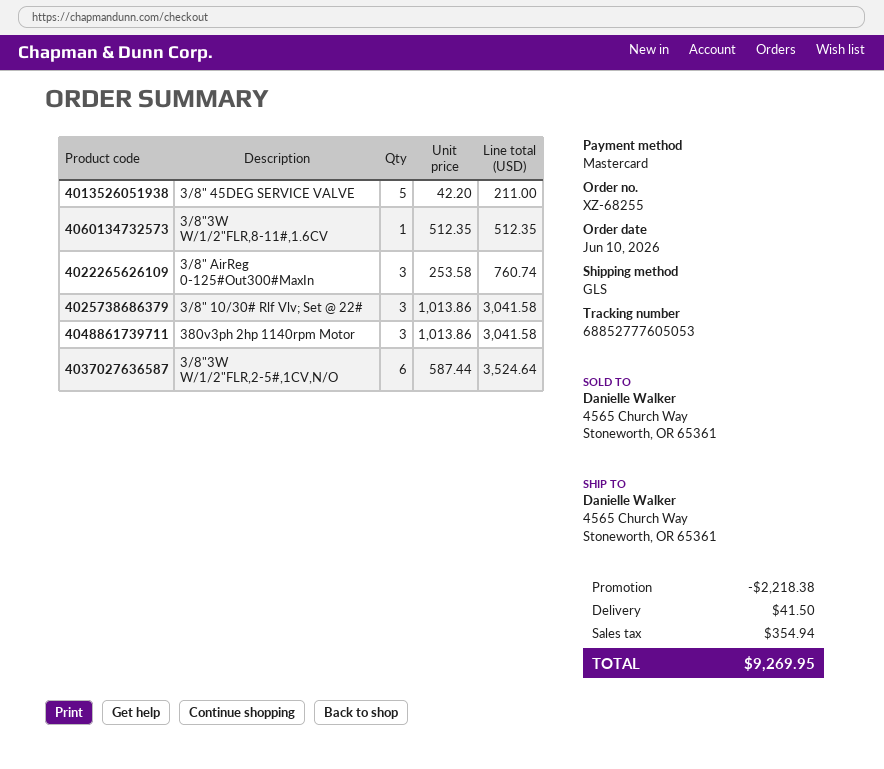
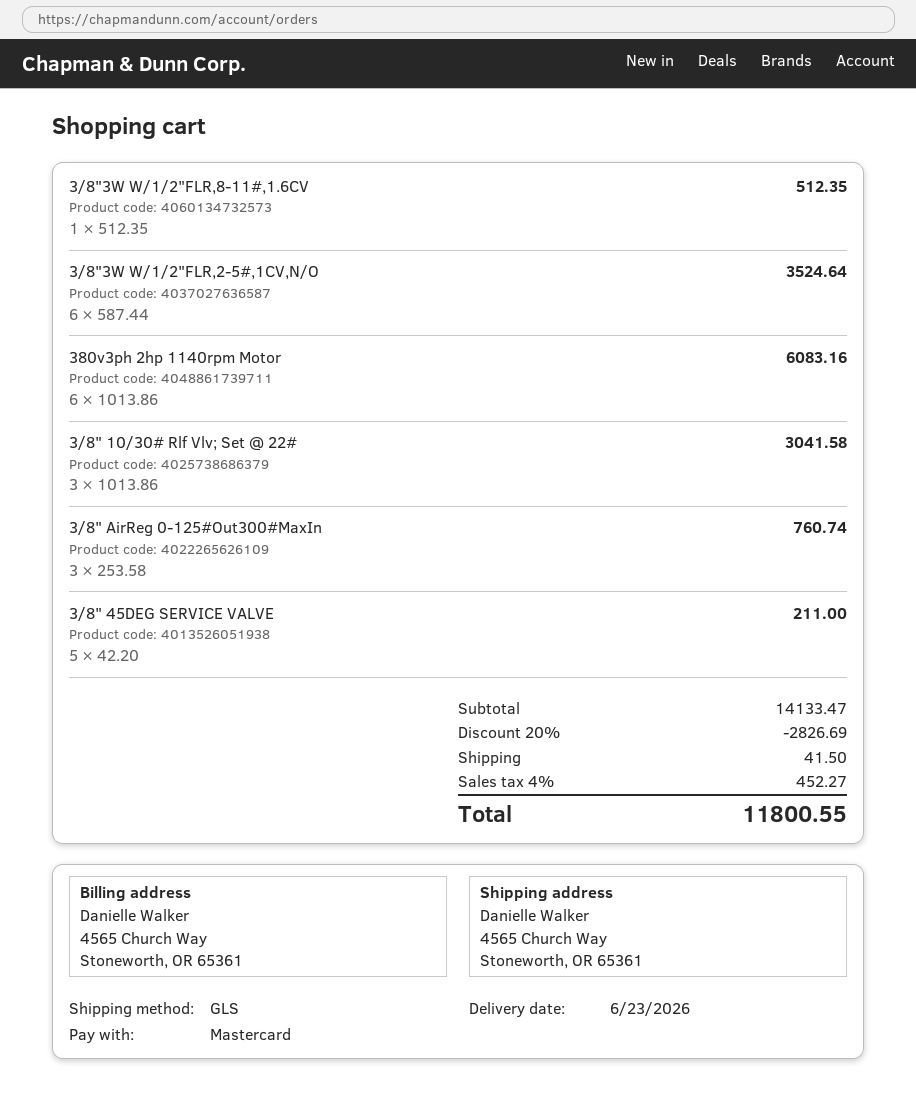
380v3ph 2hp 1140rpm Motor: 3 x 1013.86 = 3041.58 -> 6 x 1013.86 = 6083.16
discount: 2218.38 -> 2826.69
tax: 354.94 -> 452.27
total: 9269.95 -> 11800.55

